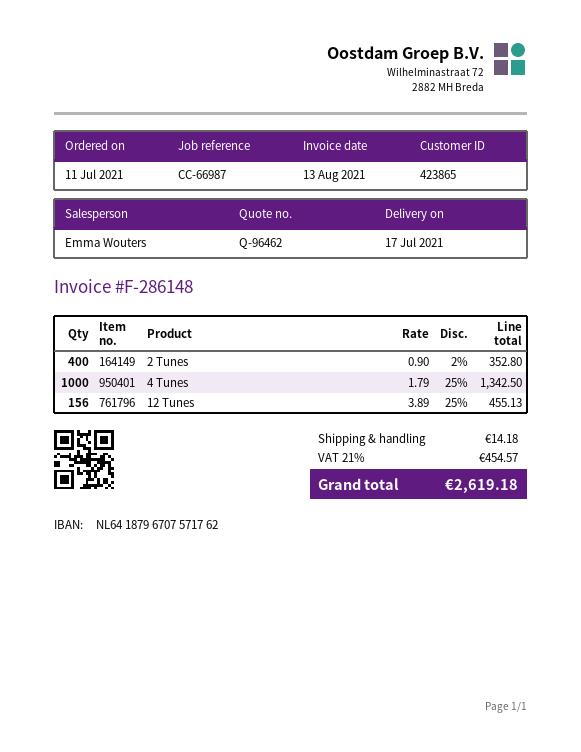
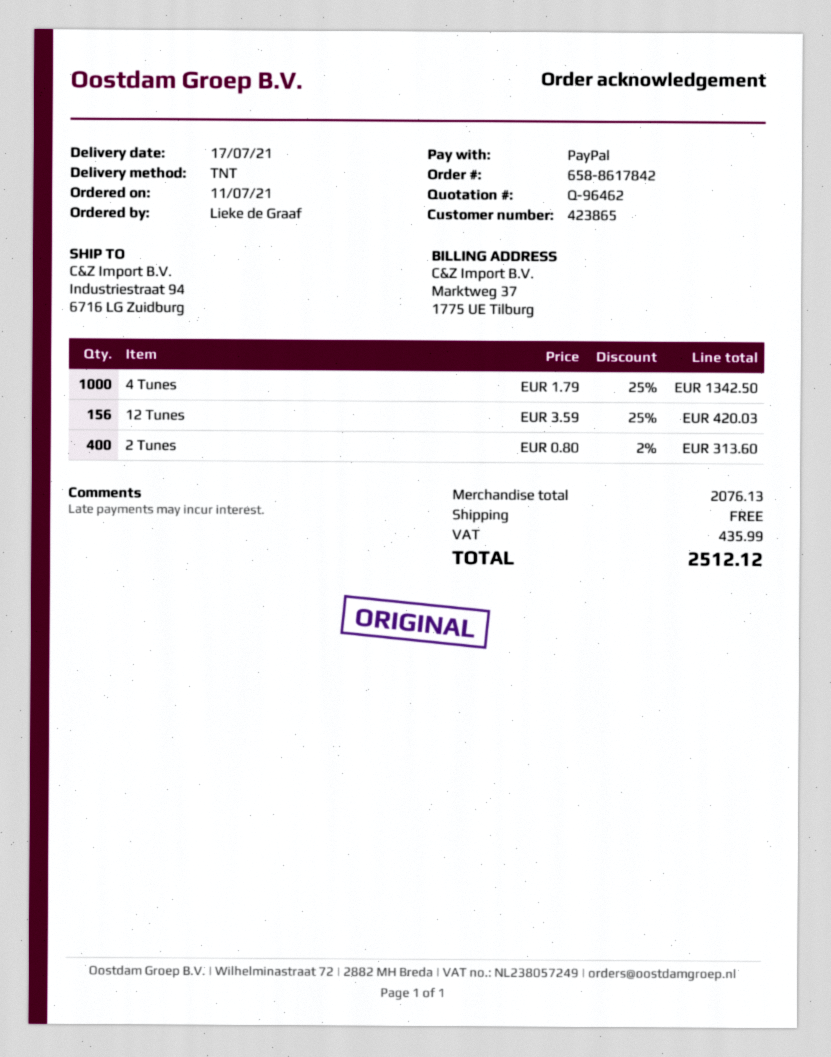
2 Tunes: 400 x 0.90 - 2% = 352.80 -> 400 x 0.80 - 2% = 313.60
12 Tunes: 156 x 3.89 - 25% = 455.13 -> 156 x 3.59 - 25% = 420.03
shipping: 14.18 -> 0.00
tax: 454.57 -> 435.99
total: 2619.18 -> 2512.12

